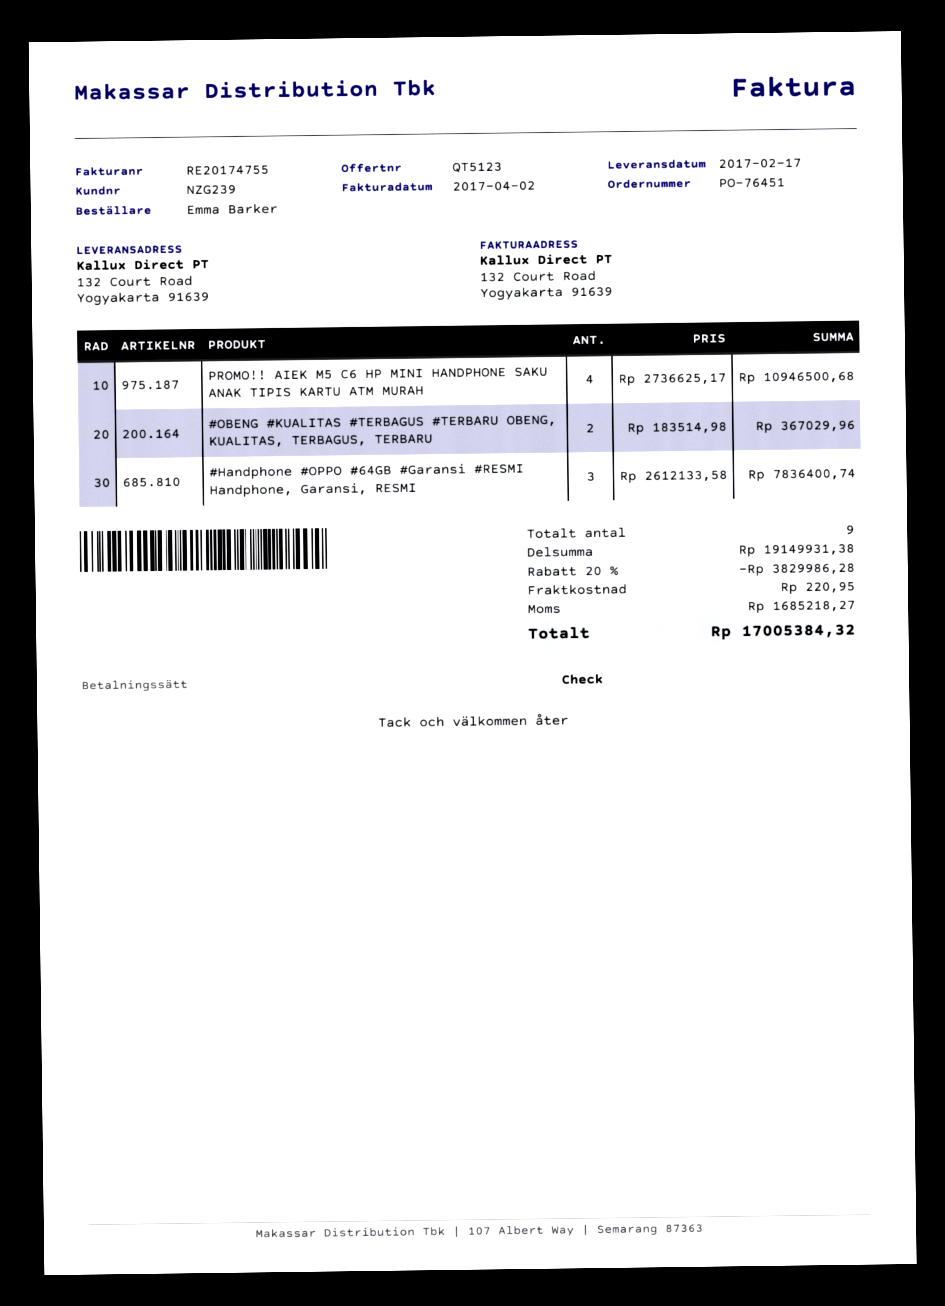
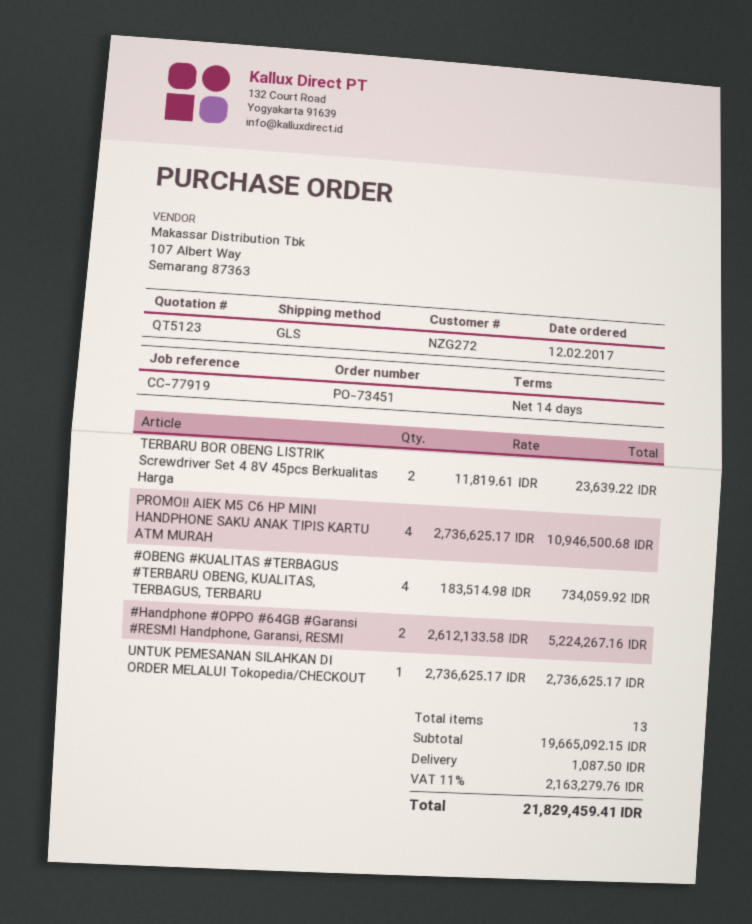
order number: PO-76451 -> PO-73451
customer number: NZG239 -> NZG272
#OBENG #KUALITAS #TERBAGUS #TERBARU OBENG, KUALITAS, TERBAGUS, TERBARU: 2 x 183514.98 = 367029.96 -> 4 x 183514.98 = 734059.92
#Handphone #OPPO #64GB #Garansi #RESMI Handphone, Garansi, RESMI: 3 x 2612133.58 = 7836400.74 -> 2 x 2612133.58 = 5224267.16
TERBARU BOR OBENG LISTRIK Screwdriver Set 4 8V 45pcs Berkualitas Harga: none -> 2 x 11819.61 = 23639.22
UNTUK PEMESANAN SILAHKAN DI ORDER MELALUI Tokopedia/CHECKOUT: none -> 1 x 2736625.17 = 2736625.17
total quantity: 9 -> 13
subtotal: 19149931.38 -> 19665092.15
discount: 20% = 3829986.28 -> none
shipping: 220.95 -> 1087.50
tax: 1685218.27 -> 2163279.76
total: 17005384.32 -> 21829459.41

